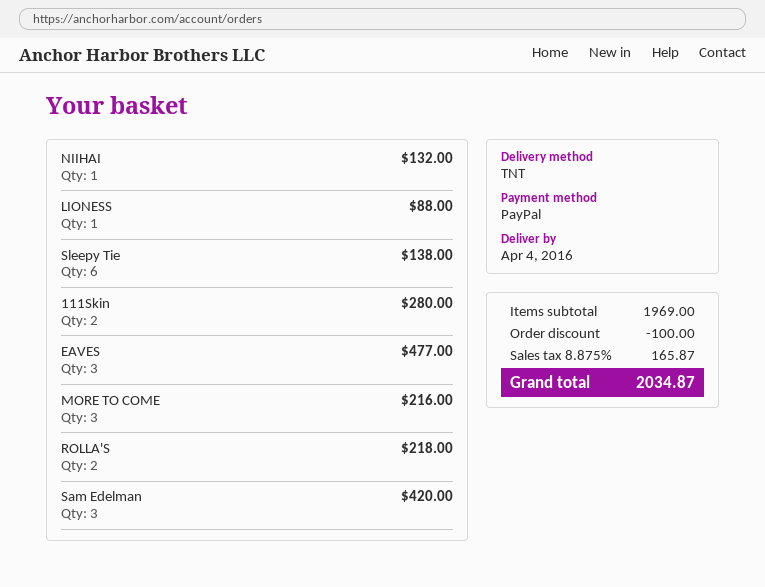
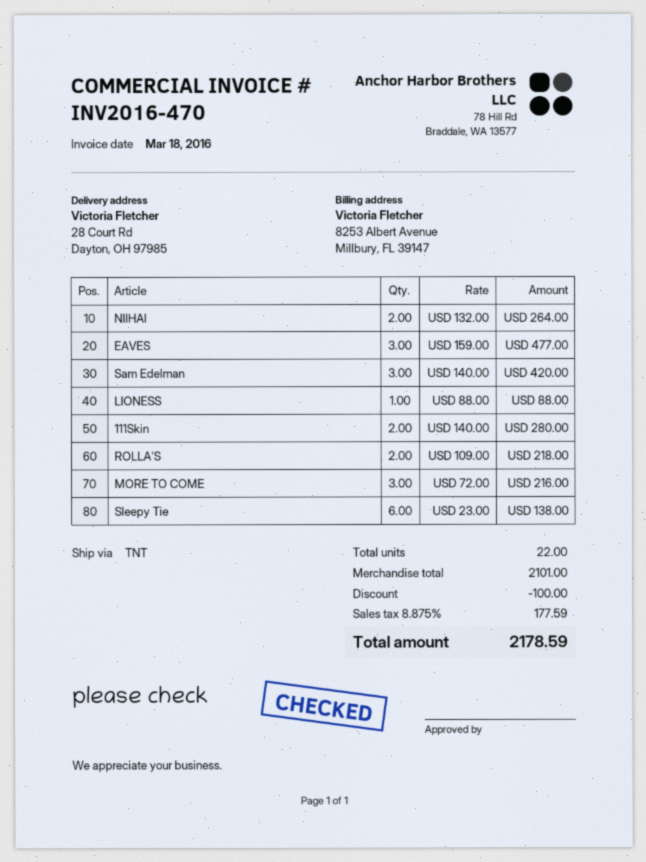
NIIHAI: 1 for 132.00 -> 2 for 264.00
subtotal: 1969.00 -> 2101.00
tax: 8.875% = 165.87 -> 8.875% = 177.59
total: 2034.87 -> 2178.59

